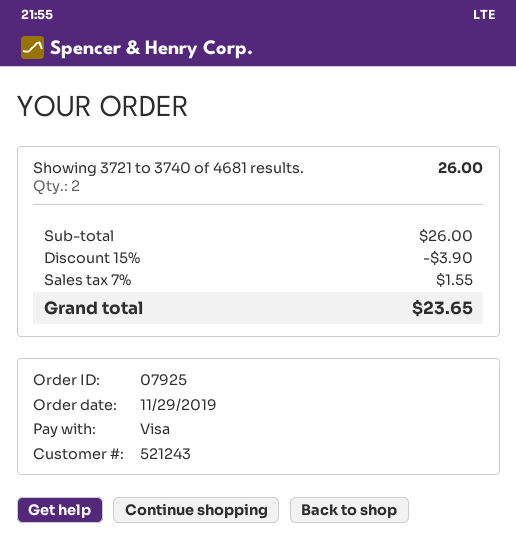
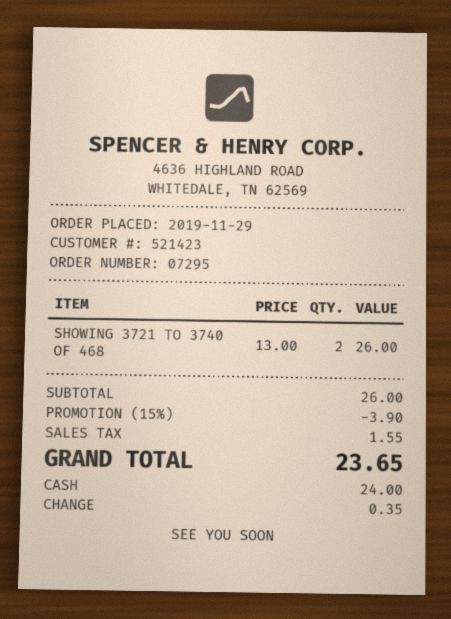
order number: 07925 -> 07295
customer number: 521243 -> 521423
payment method: Visa -> cash

